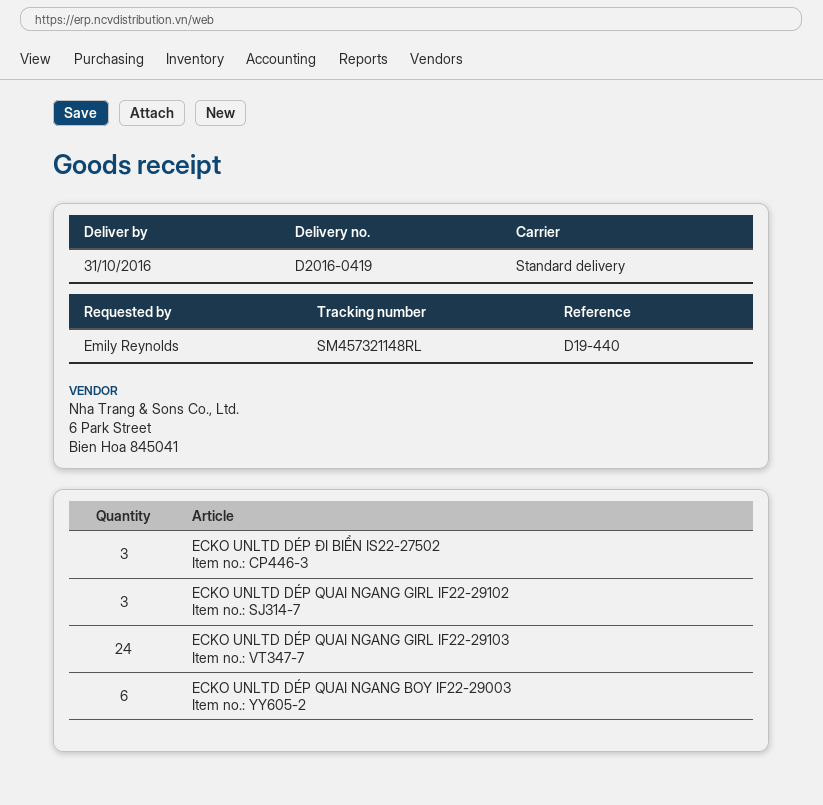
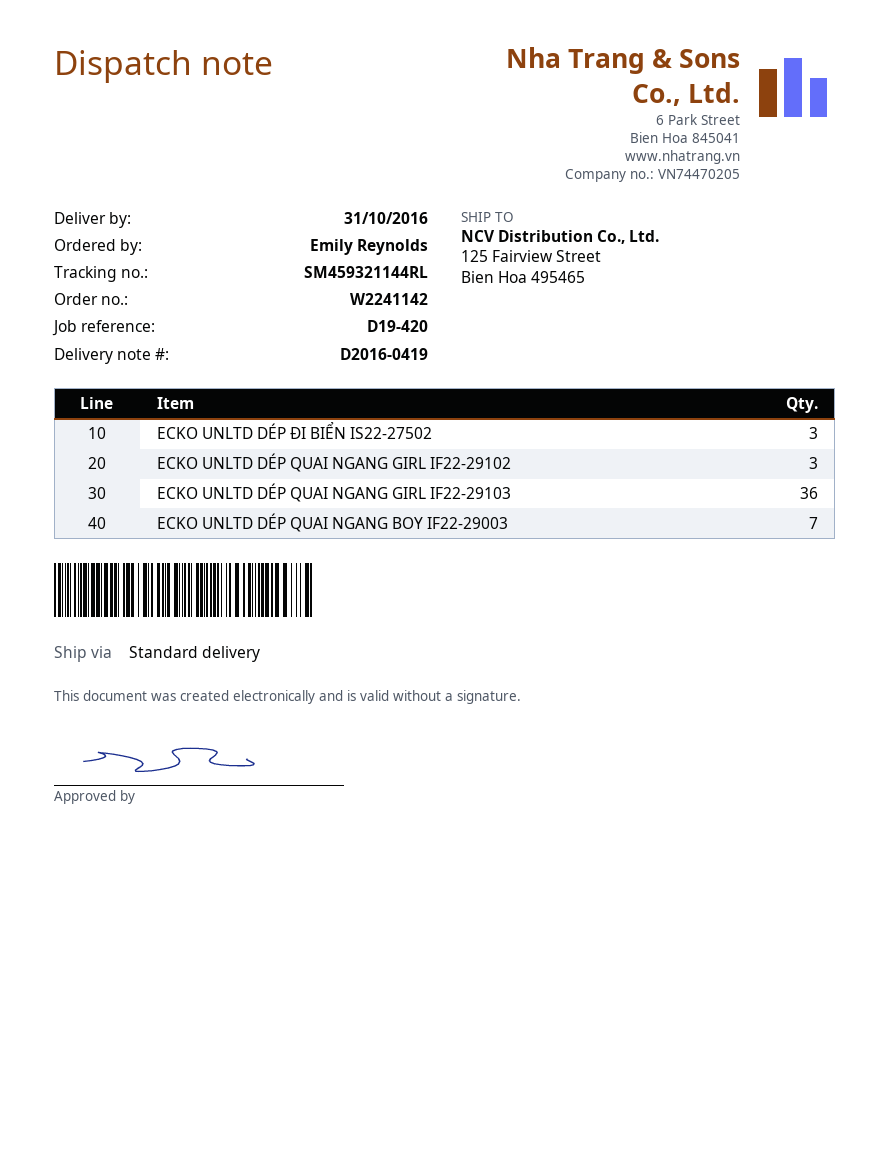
reference: D19-440 -> D19-420
tracking number: SM457321148RL -> SM459321144RL
ECKO UNLTD DÉP QUAI NGANG GIRL IF22-29103: 24 -> 36
ECKO UNLTD DÉP QUAI NGANG BOY IF22-29003: 6 -> 7

